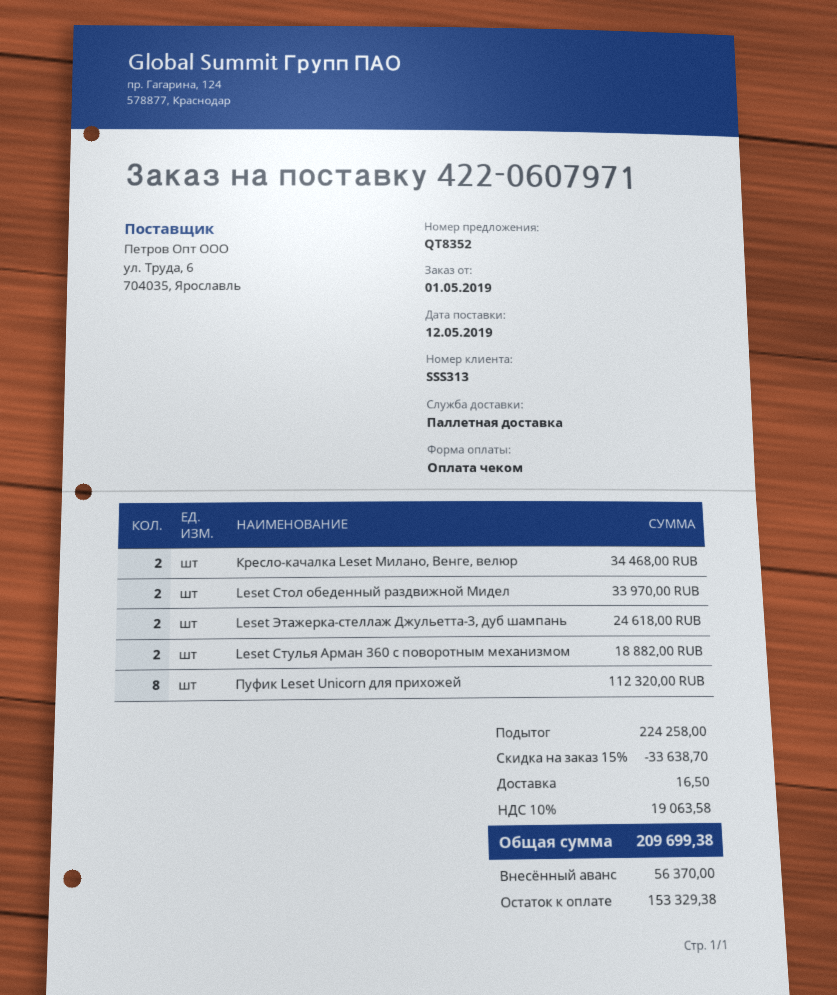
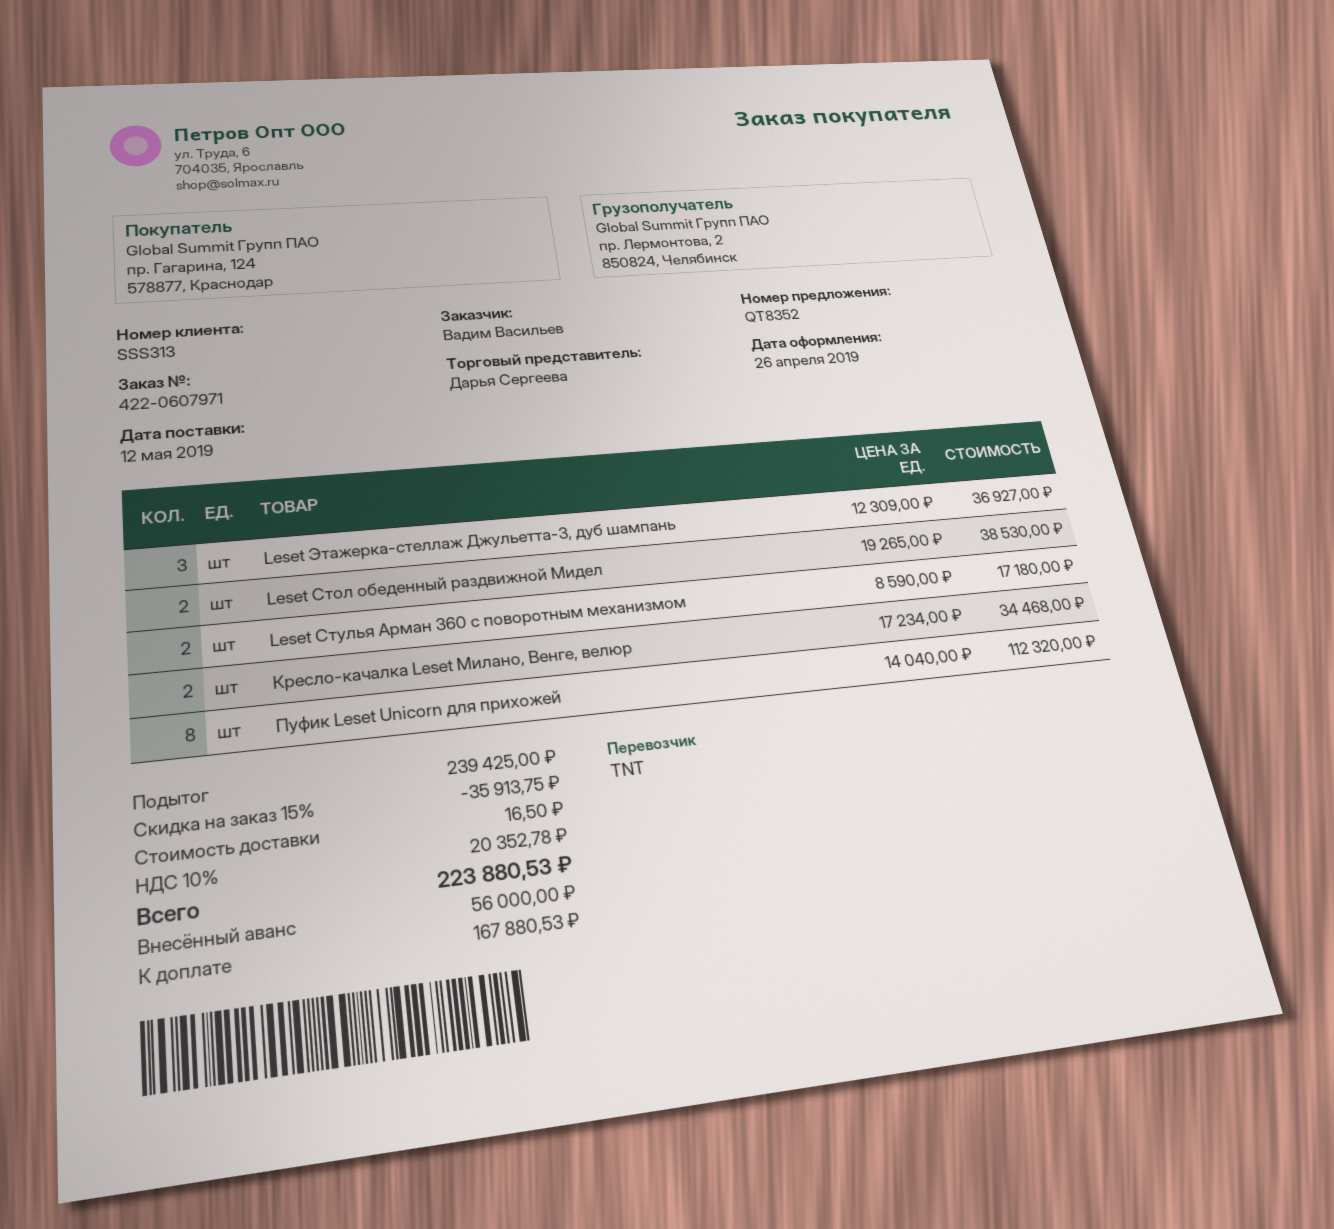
order date: 2019-05-01 -> 2019-04-26
shipping method: pallet freight -> TNT
Leset Стол обеденный раздвижной Мидел: 2 for 33970.00 -> 2 for 38530.00
Leset Этажерка-стеллаж Джульетта-3, дуб шампань: 2 for 24618.00 -> 3 for 36927.00
Leset Стулья Арман 360 с поворотным механизмом: 2 for 18882.00 -> 2 for 17180.00
subtotal: 224258.00 -> 239425.00
discount: 15% = 33638.70 -> 15% = 35913.75
tax: 10% = 19063.58 -> 10% = 20352.78
total: 209699.38 -> 223880.53
deposit: 56370.00 -> 56000.00
balance: 153329.38 -> 167880.53

